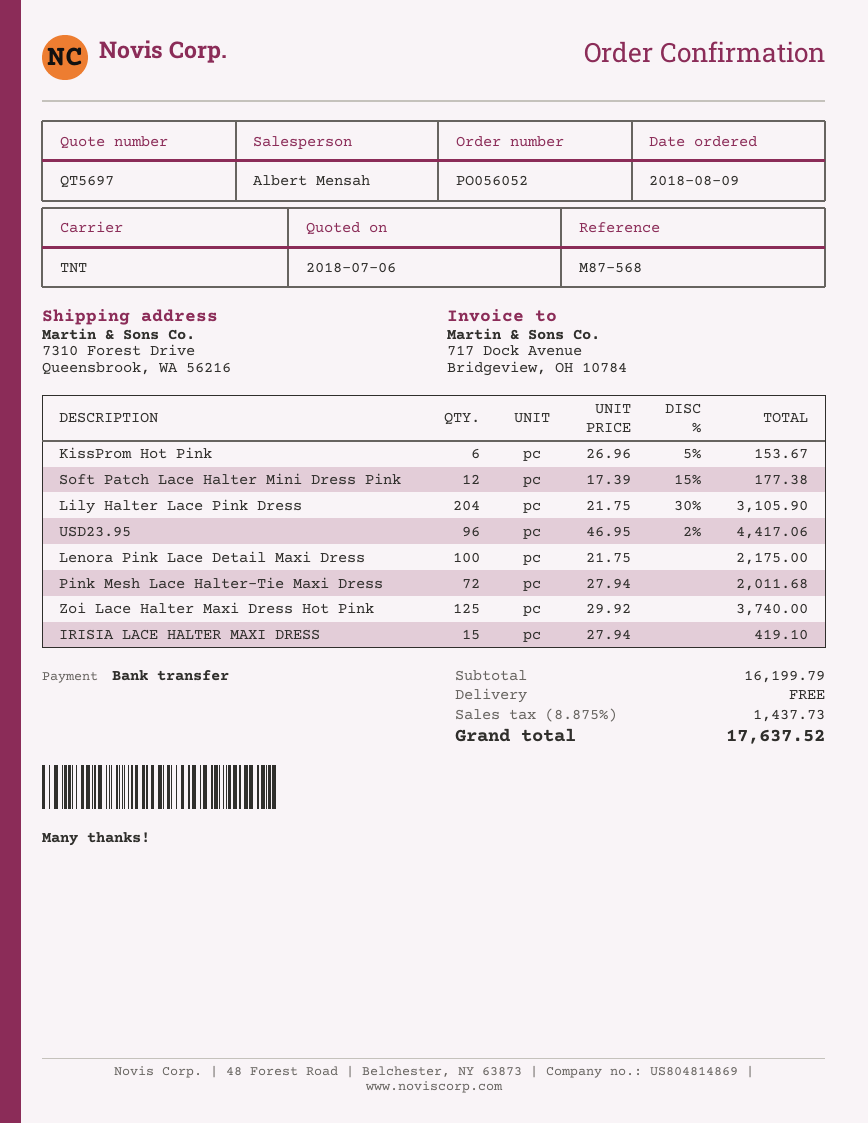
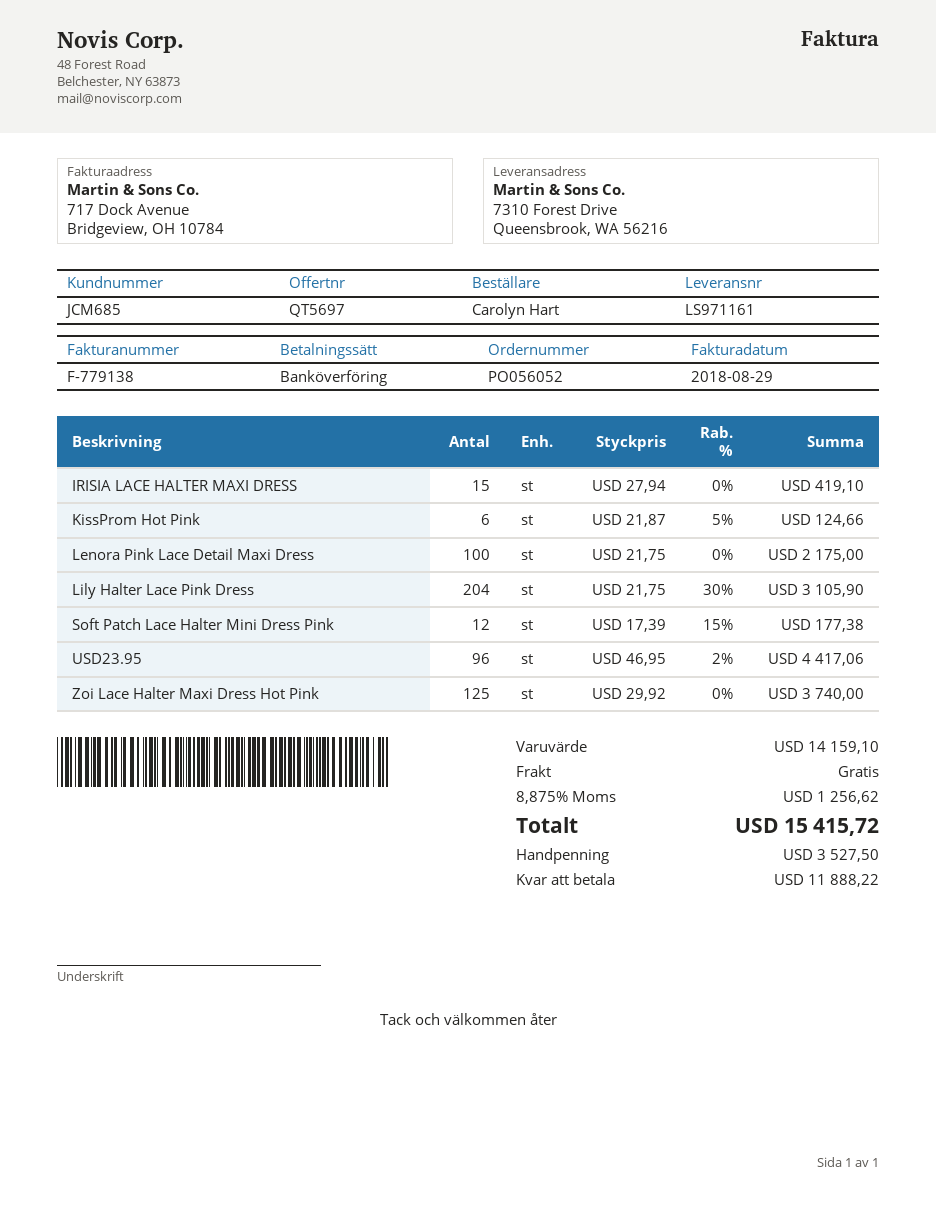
KissProm Hot Pink: 6 x 26.96 - 5% = 153.67 -> 6 x 21.87 - 5% = 124.66
Pink Mesh Lace Halter-Tie Maxi Dress: 72 x 27.94 = 2011.68 -> none
subtotal: 16199.79 -> 14159.10
tax: 8.875% = 1437.73 -> 8.875% = 1256.62
total: 17637.52 -> 15415.72

